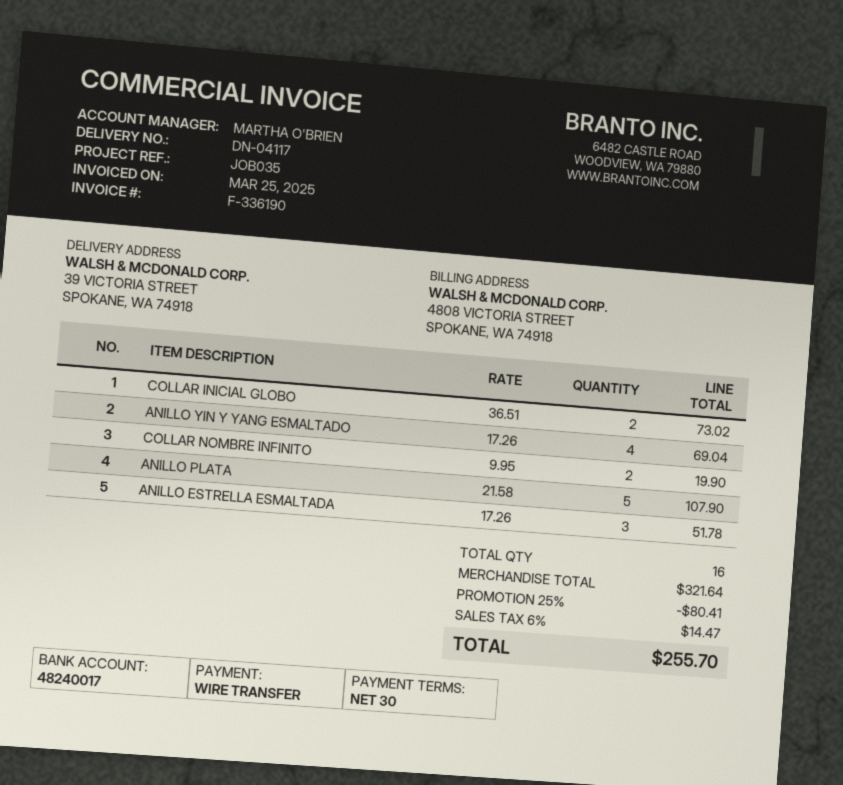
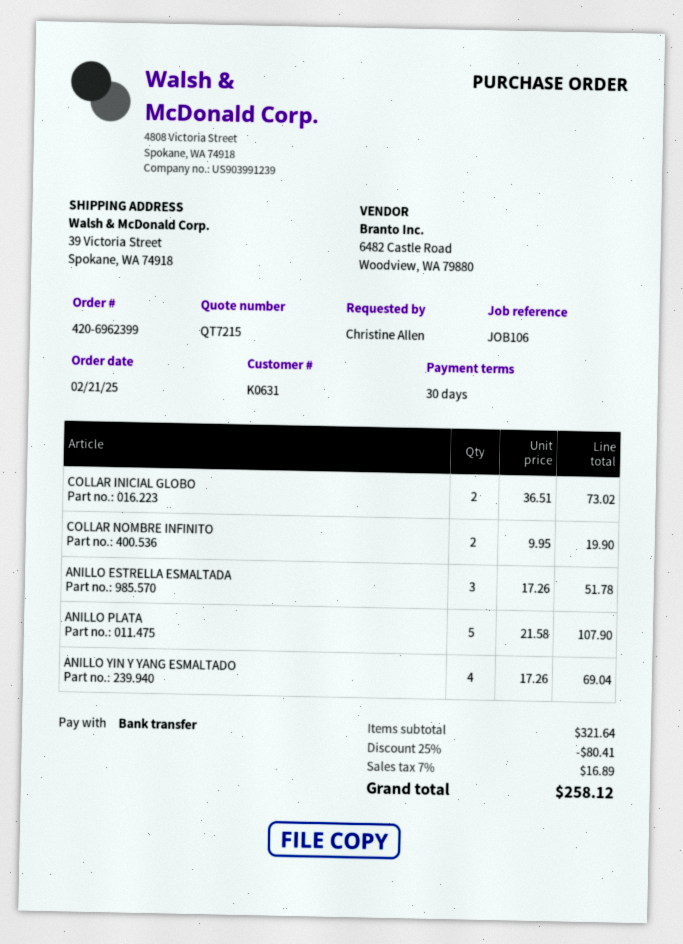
reference: JOB035 -> JOB106
tax: 6% = 14.47 -> 7% = 16.89
total: 255.70 -> 258.12

